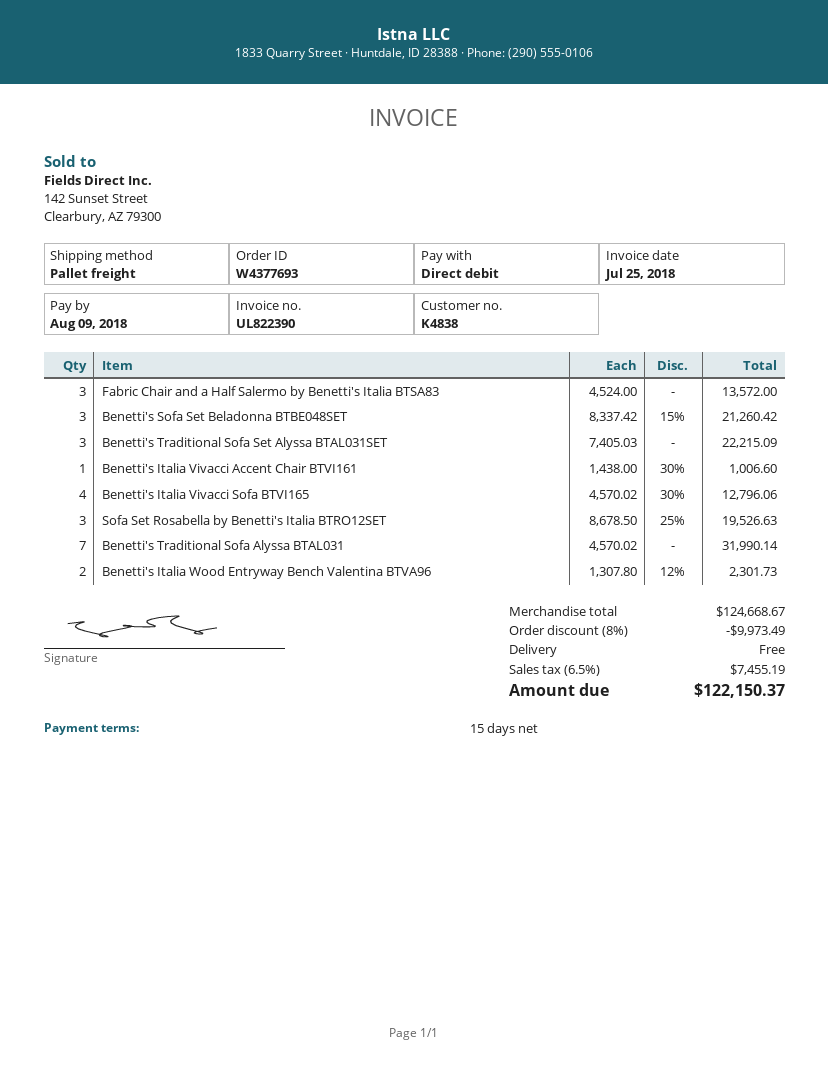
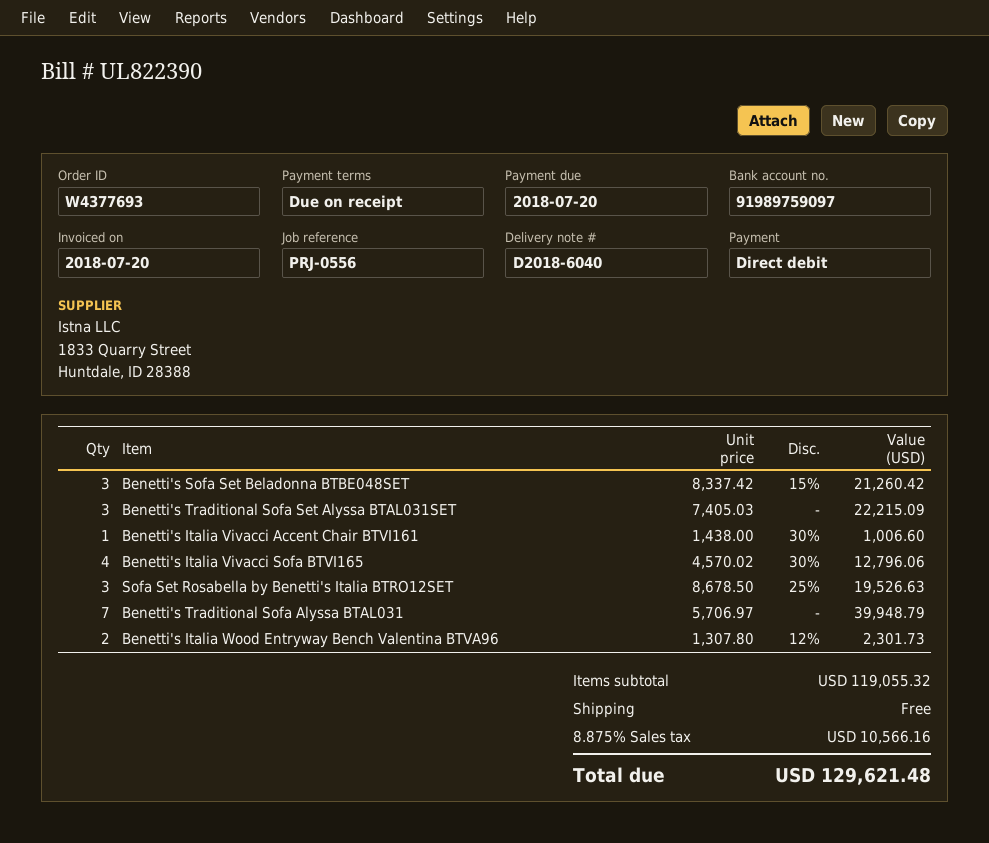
invoice date: 2018-07-25 -> 2018-07-20
payment terms: 15 days -> on receipt
due date: 2018-08-09 -> 2018-07-20
Fabric Chair and a Half Salermo by Benetti's Italia BTSA83: 3 x 4524.00 = 13572.00 -> none
Benetti's Traditional Sofa Alyssa BTAL031: 7 x 4570.02 = 31990.14 -> 7 x 5706.97 = 39948.79
subtotal: 124668.67 -> 119055.32
discount: 8% = 9973.49 -> none
tax: 6.5% = 7455.19 -> 8.875% = 10566.16
total: 122150.37 -> 129621.48

